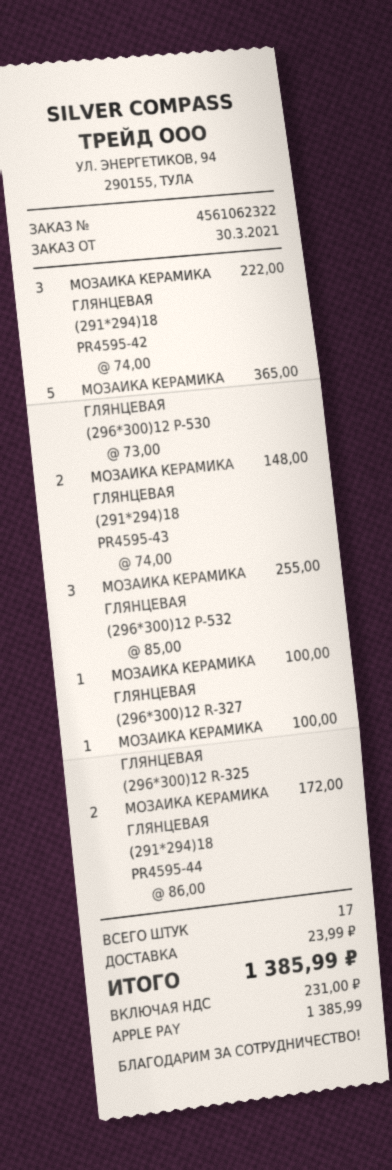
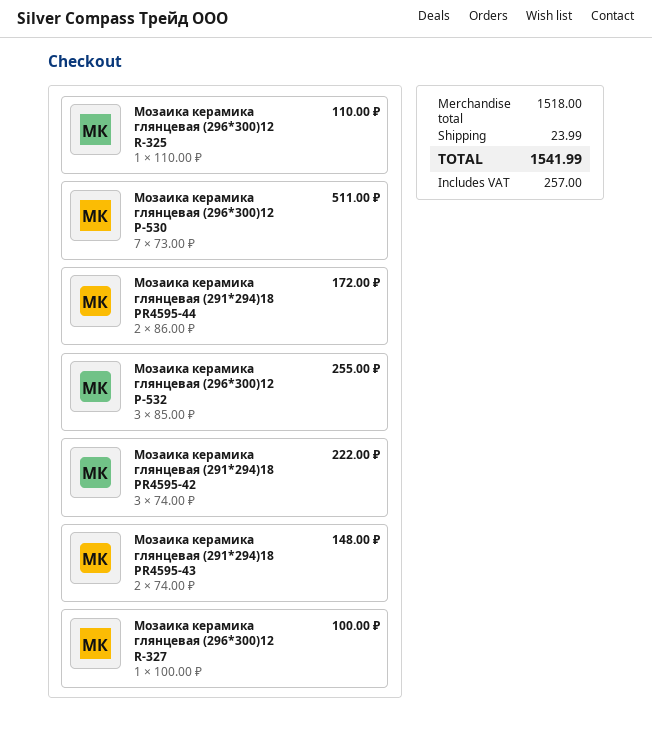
МОЗАИКА КЕРАМИКА ГЛЯНЦЕВАЯ (296*300)12 P-530: 5 x 73.00 = 365.00 -> 7 x 73.00 = 511.00
МОЗАИКА КЕРАМИКА ГЛЯНЦЕВАЯ (296*300)12 R-325: 1 x 100.00 = 100.00 -> 1 x 110.00 = 110.00
tax: 231.00 -> 257.00
total: 1385.99 -> 1541.99

